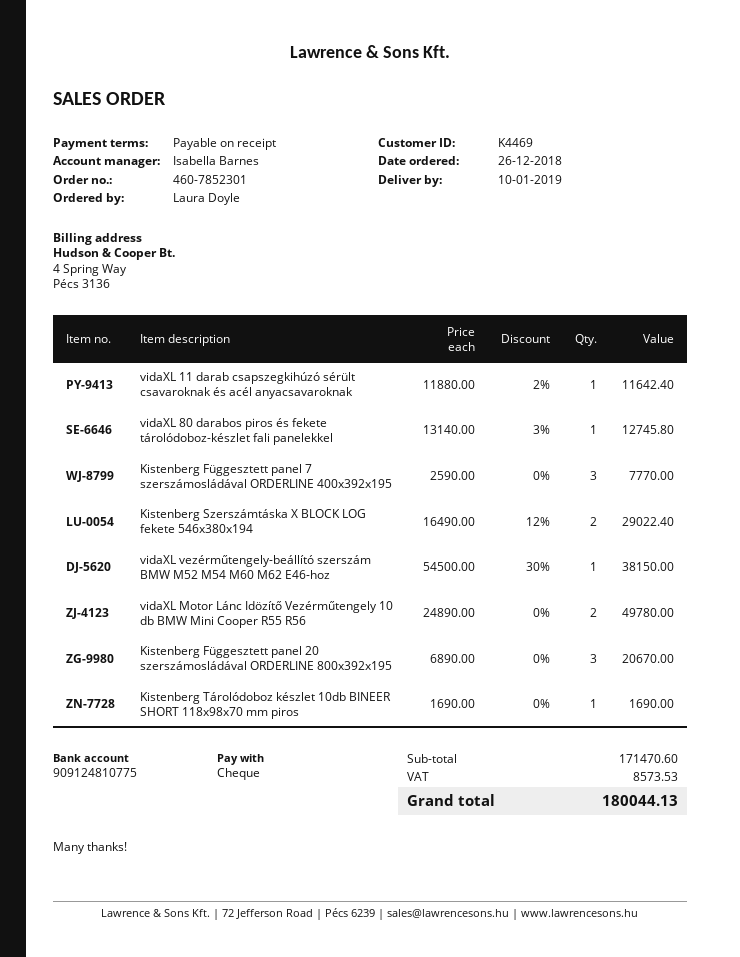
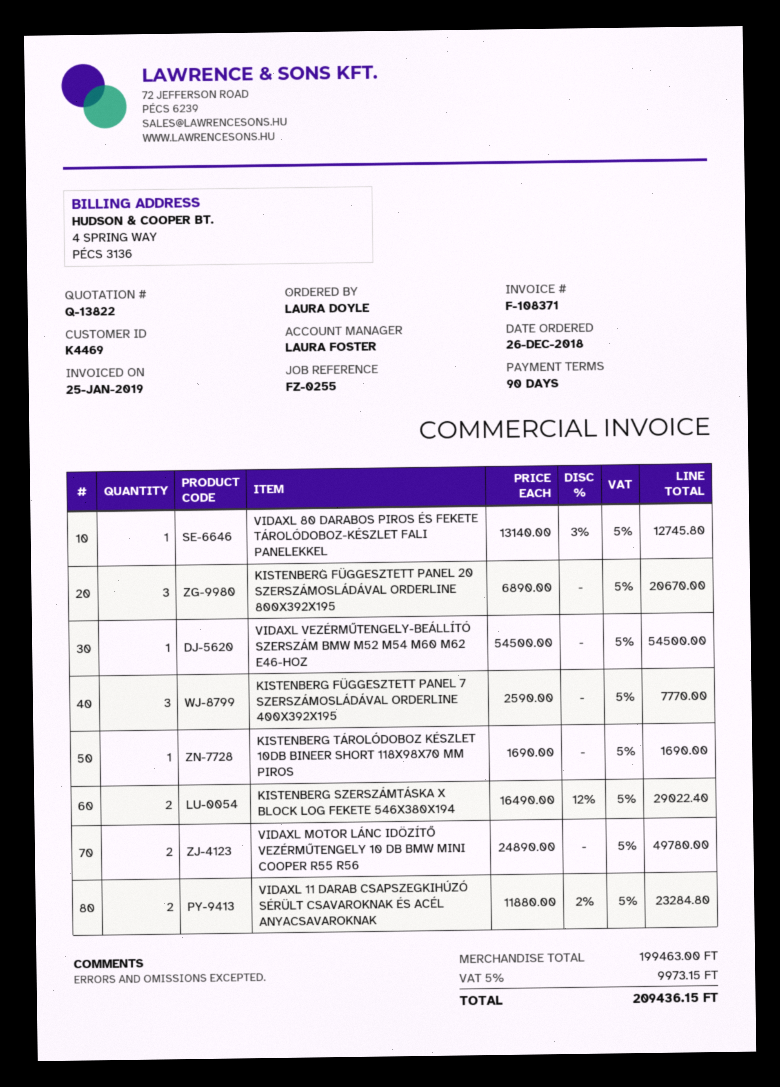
payment terms: on receipt -> 90 days
sales rep: Isabella Barnes -> LAURA FOSTER
vidaXL 11 darab csapszegkihúzó sérült csavaroknak és acél anyacsavaroknak: 1 x 11880.00 - 2% = 11642.40 -> 2 x 11880.00 - 2% = 23284.80
vidaXL vezérműtengely-beállító szerszám BMW M52 M54 M60 M62 E46-hoz: 1 x 54500.00 - 30% = 38150.00 -> 1 x 54500.00 = 54500.00
subtotal: 171470.60 -> 199463.00
tax: 8573.53 -> 9973.15
total: 180044.13 -> 209436.15

